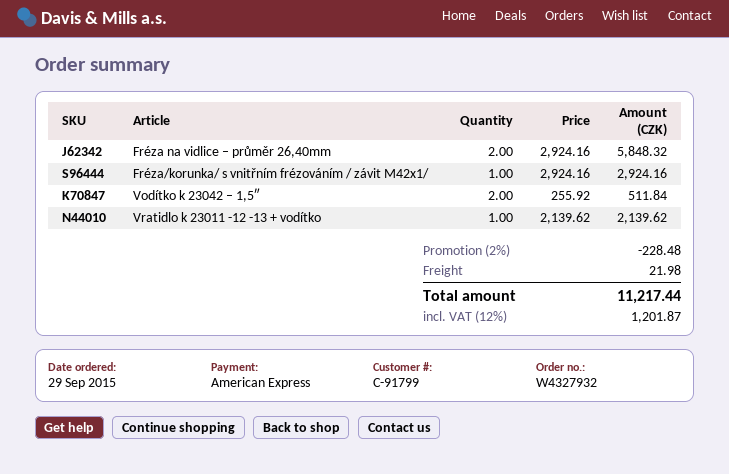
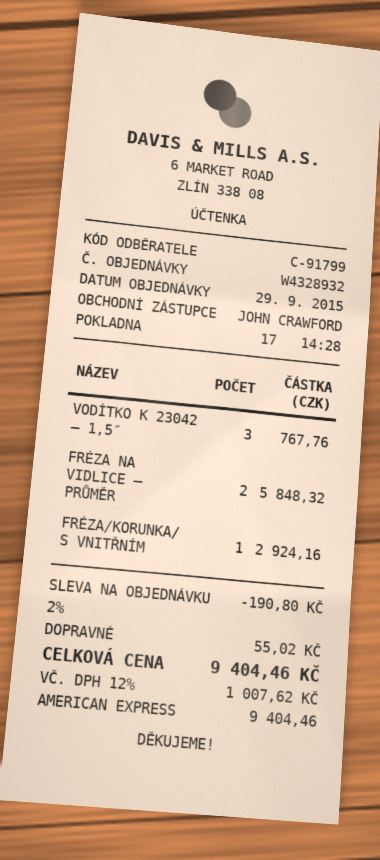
order number: W4327932 -> W4328932
Vodítko k 23042 – 1,5″: 2 for 511.84 -> 3 for 767.76
Vratidlo k 23011 -12 -13 + vodítko: 1 for 2139.62 -> none
discount: 2% = 228.48 -> 2% = 190.80
shipping: 21.98 -> 55.02
tax: 12% = 1201.87 -> 12% = 1007.62
total: 11217.44 -> 9404.46

